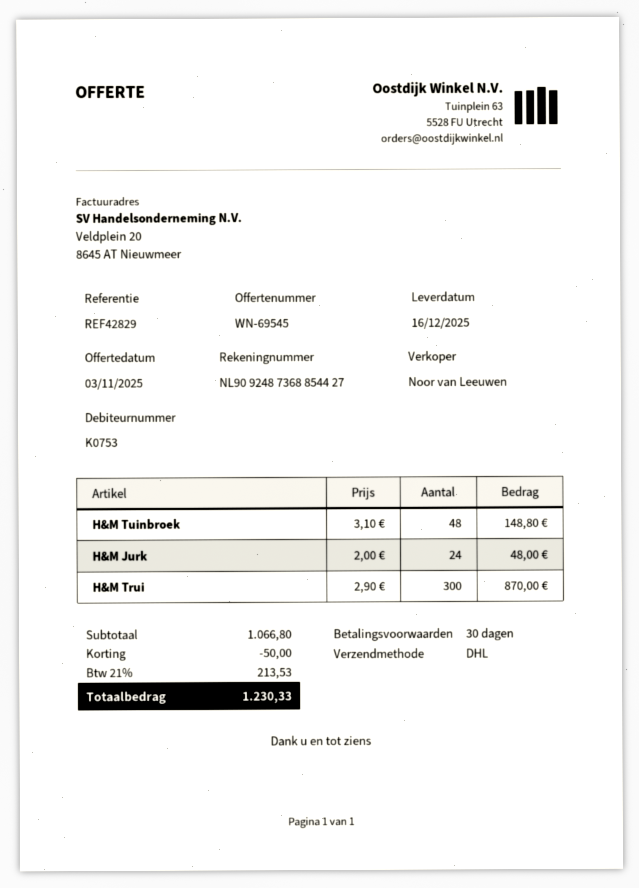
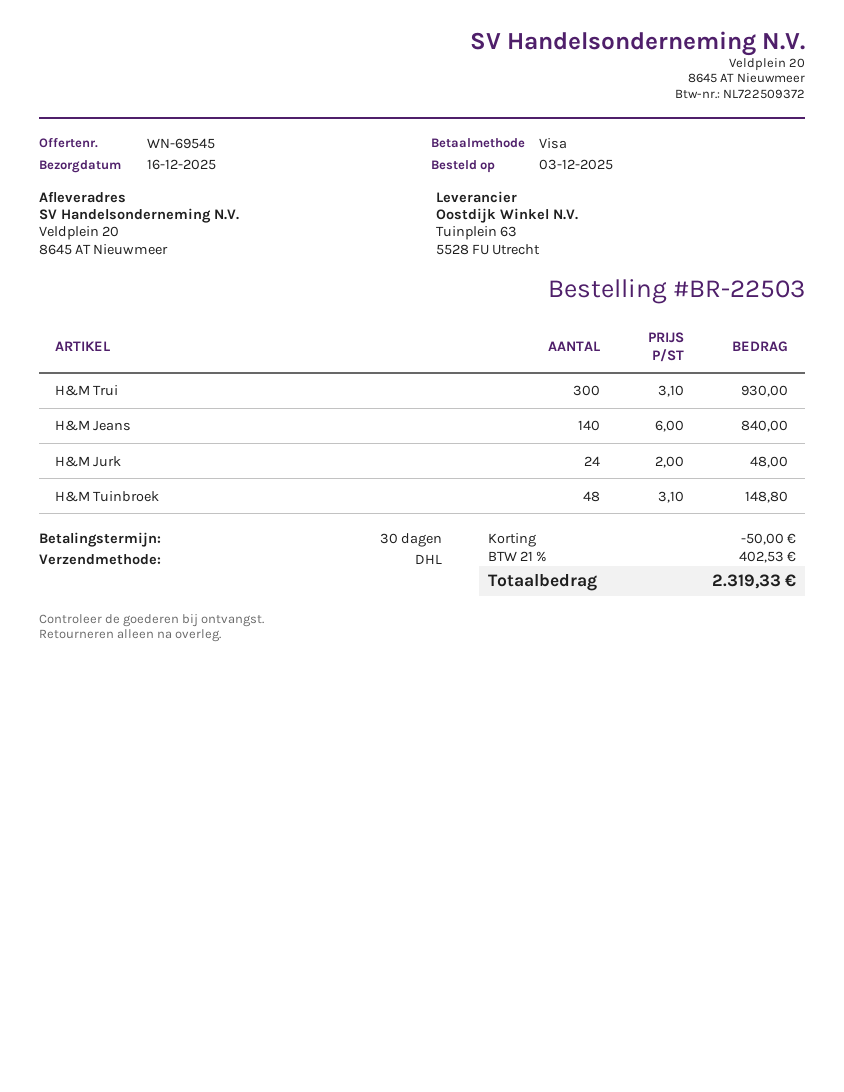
H&M Trui: 300 x 2.90 = 870.00 -> 300 x 3.10 = 930.00
H&M Jeans: none -> 140 x 6.00 = 840.00
tax: 21% = 213.53 -> 21% = 402.53
total: 1230.33 -> 2319.33

